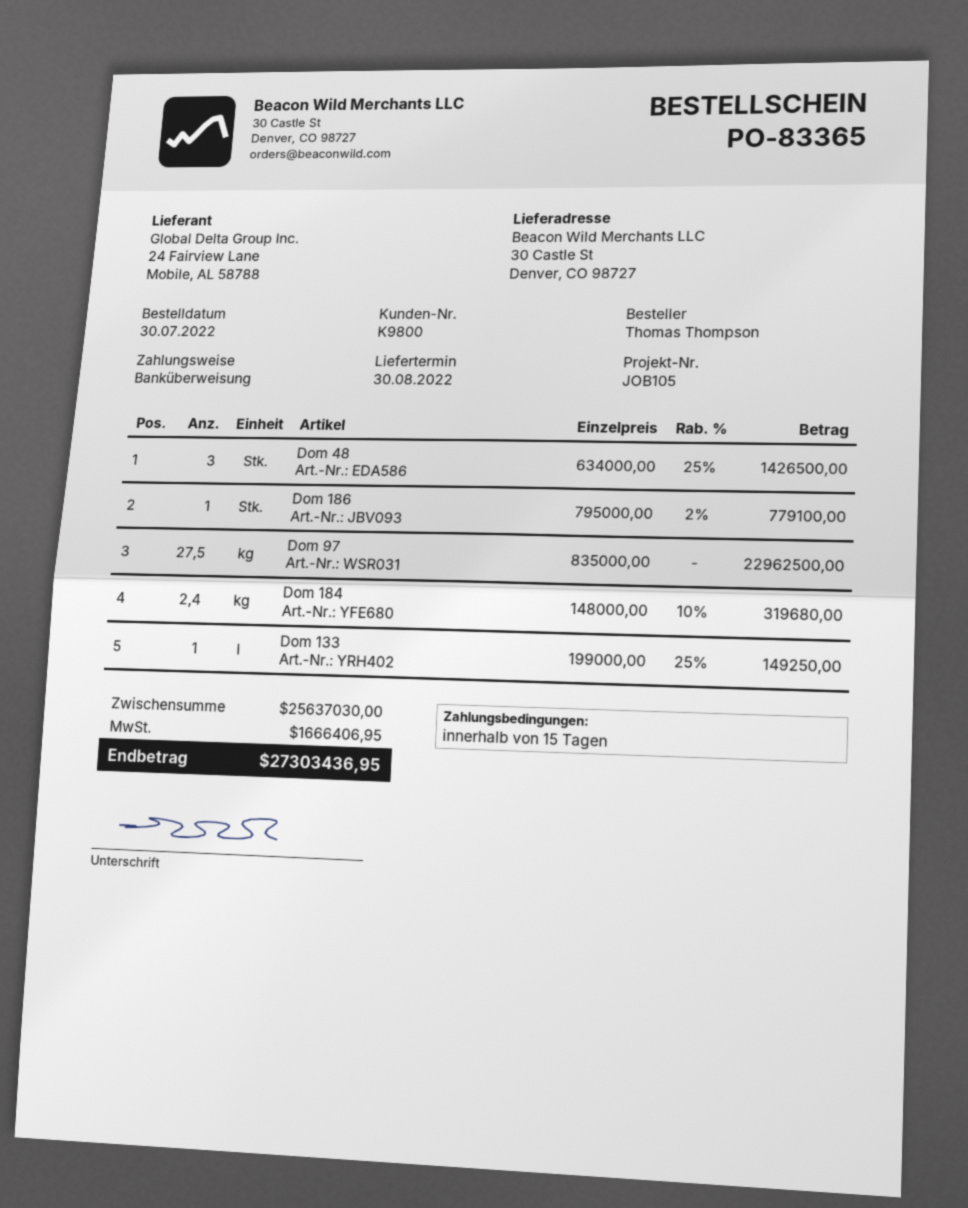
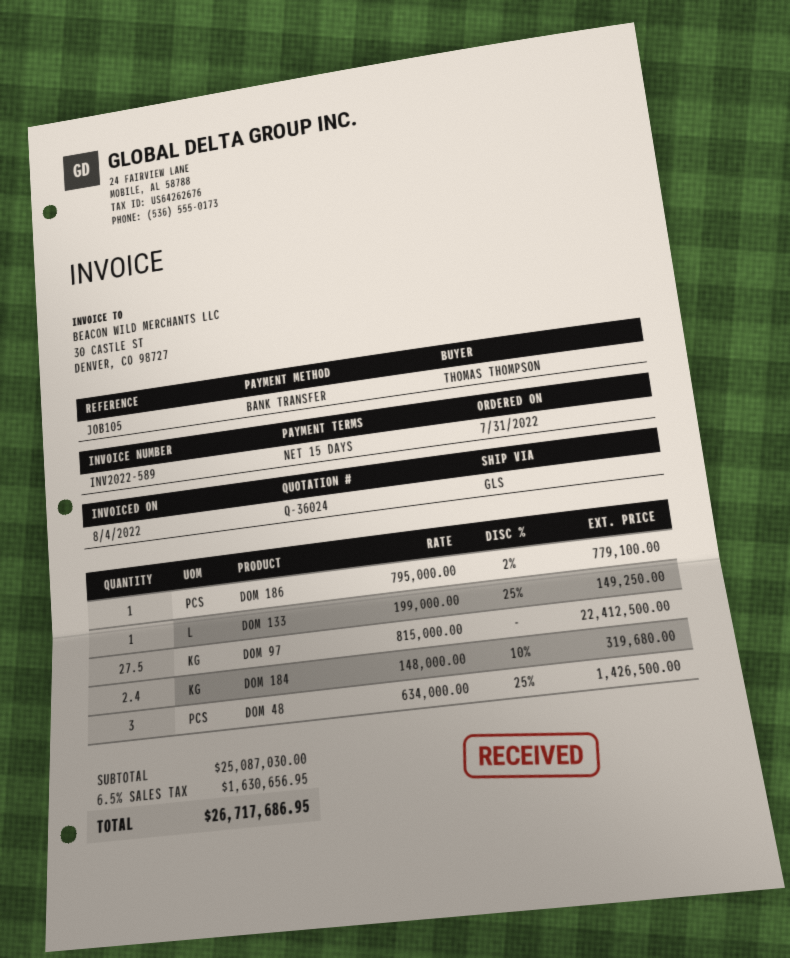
order date: 2022-07-30 -> 2022-07-31
Dom 97: 27.5 x 835000.00 = 22962500.00 -> 27.5 x 815000.00 = 22412500.00
subtotal: 25637030.00 -> 25087030.00
tax: 1666406.95 -> 1630656.95
total: 27303436.95 -> 26717686.95

